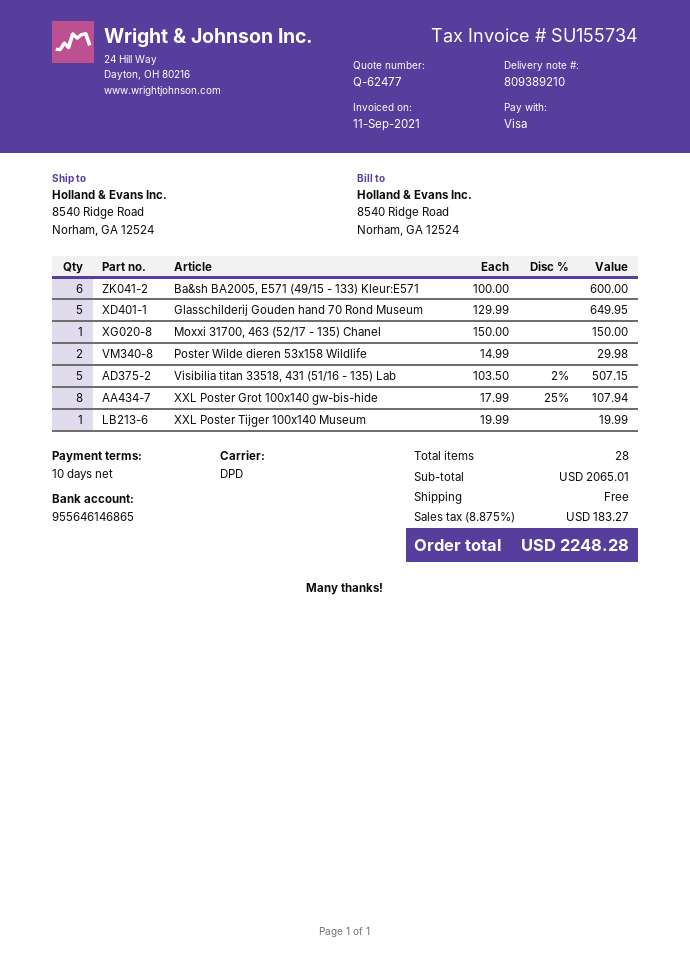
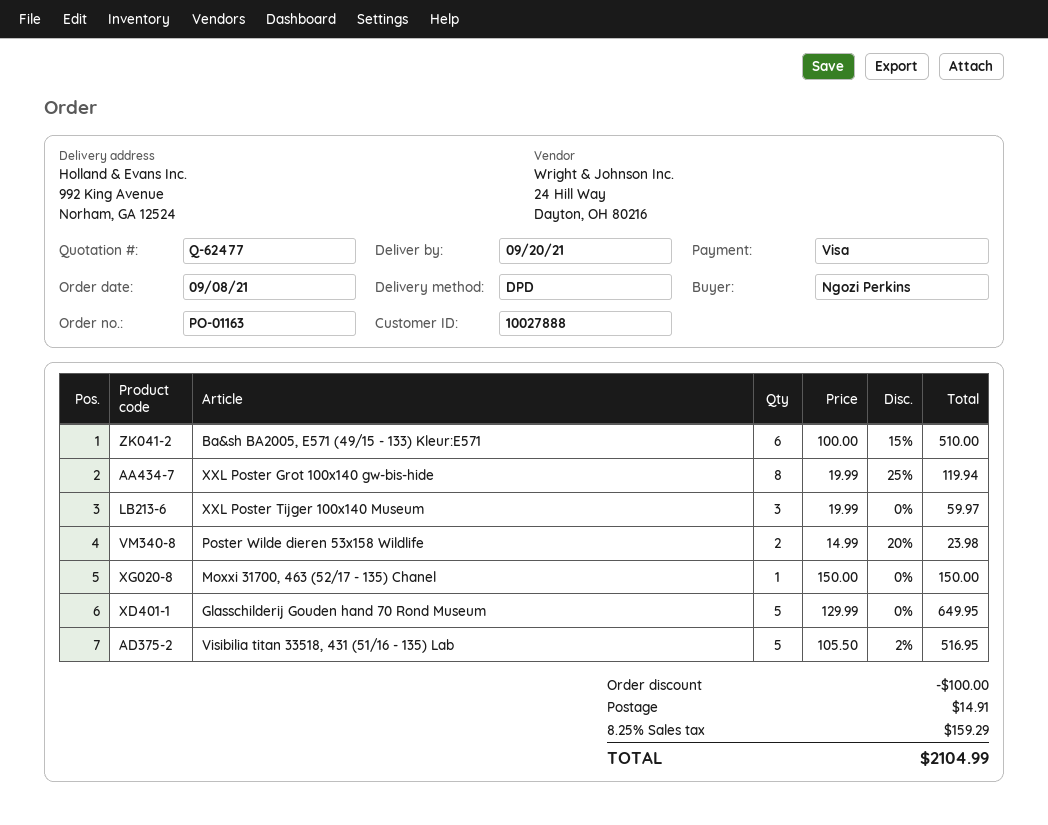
ship to: 8540 Ridge Road, Norham, GA 12524 -> 992 King Avenue, Norham, GA 12524
Ba&sh BA2005, E571 (49/15 - 133) Kleur:E571: 6 x 100.00 = 600.00 -> 6 x 100.00 - 15% = 510.00
Poster Wilde dieren 53x158 Wildlife: 2 x 14.99 = 29.98 -> 2 x 14.99 - 20% = 23.98
Visibilia titan 33518, 431 (51/16 - 135) Lab: 5 x 103.50 - 2% = 507.15 -> 5 x 105.50 - 2% = 516.95
XXL Poster Grot 100x140 gw-bis-hide: 8 x 17.99 - 25% = 107.94 -> 8 x 19.99 - 25% = 119.94
XXL Poster Tijger 100x140 Museum: 1 x 19.99 = 19.99 -> 3 x 19.99 = 59.97
discount: none -> 100.00
shipping: 0.00 -> 14.91
tax: 8.875% = 183.27 -> 8.25% = 159.29
total: 2248.28 -> 2104.99

